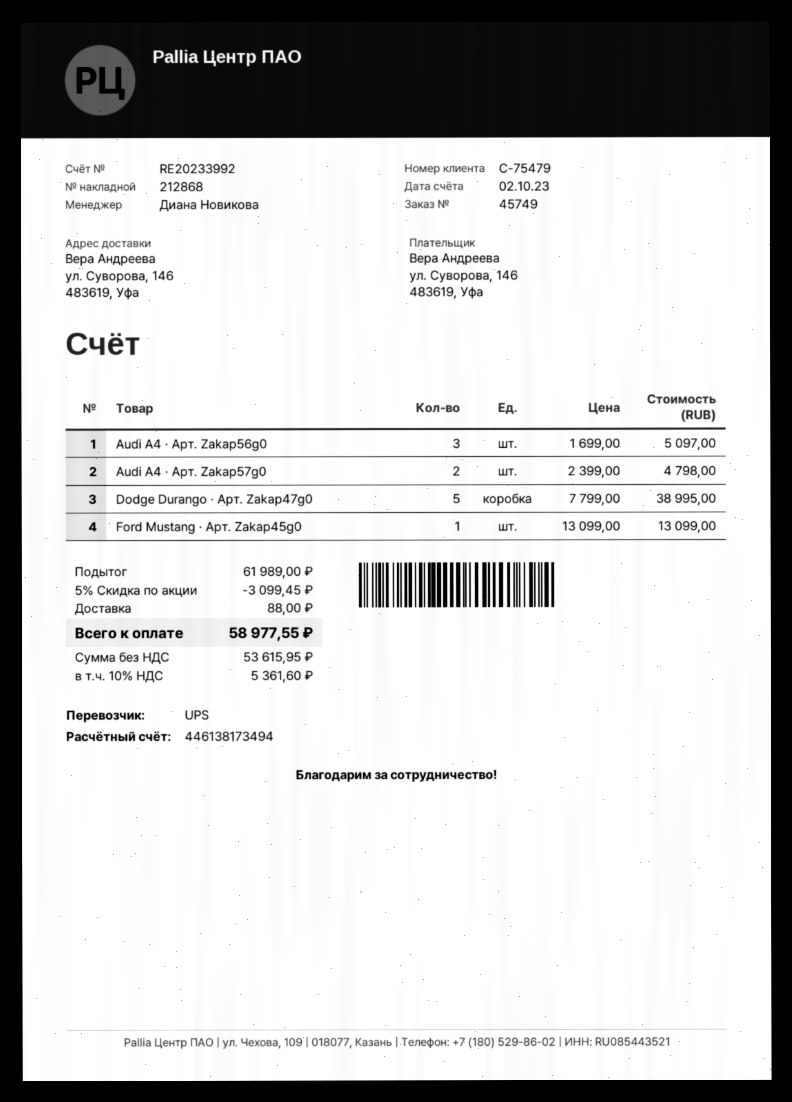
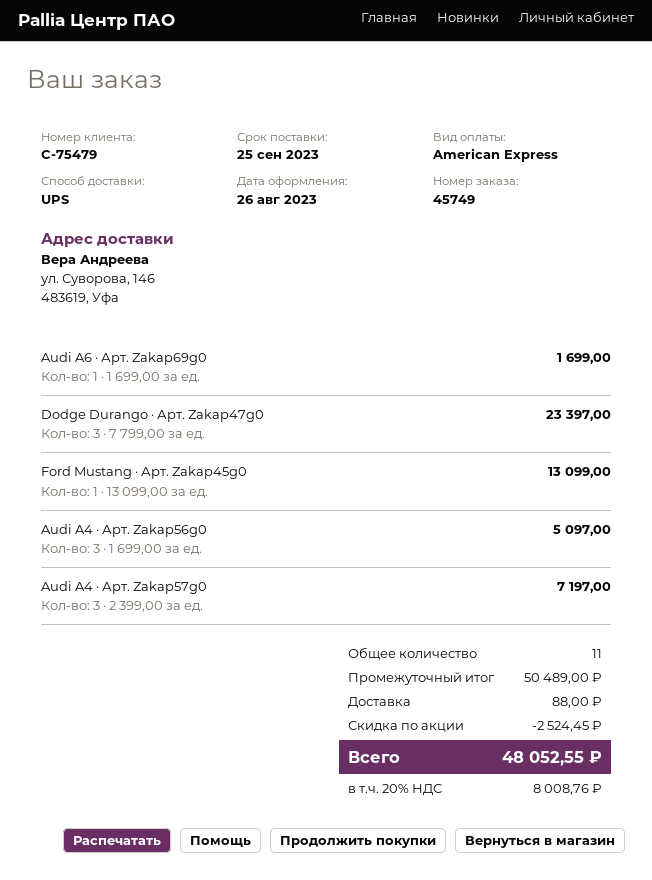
Audi A4 · Арт. Zakap57g0: 2 x 2399.00 = 4798.00 -> 3 x 2399.00 = 7197.00
Dodge Durango · Арт. Zakap47g0: 5 x 7799.00 = 38995.00 -> 3 x 7799.00 = 23397.00
Audi A6 · Арт. Zakap69g0: none -> 1 x 1699.00 = 1699.00
subtotal: 61989.00 -> 50489.00
discount: 3099.45 -> 2524.45
tax: 10% = 5361.60 -> 20% = 8008.76
total: 58977.55 -> 48052.55

